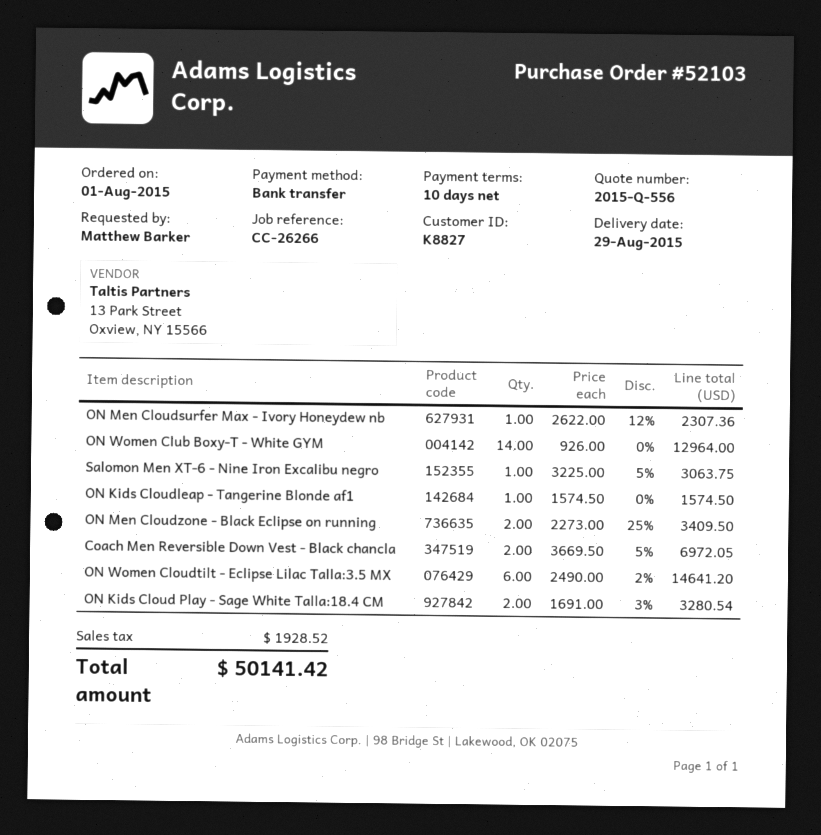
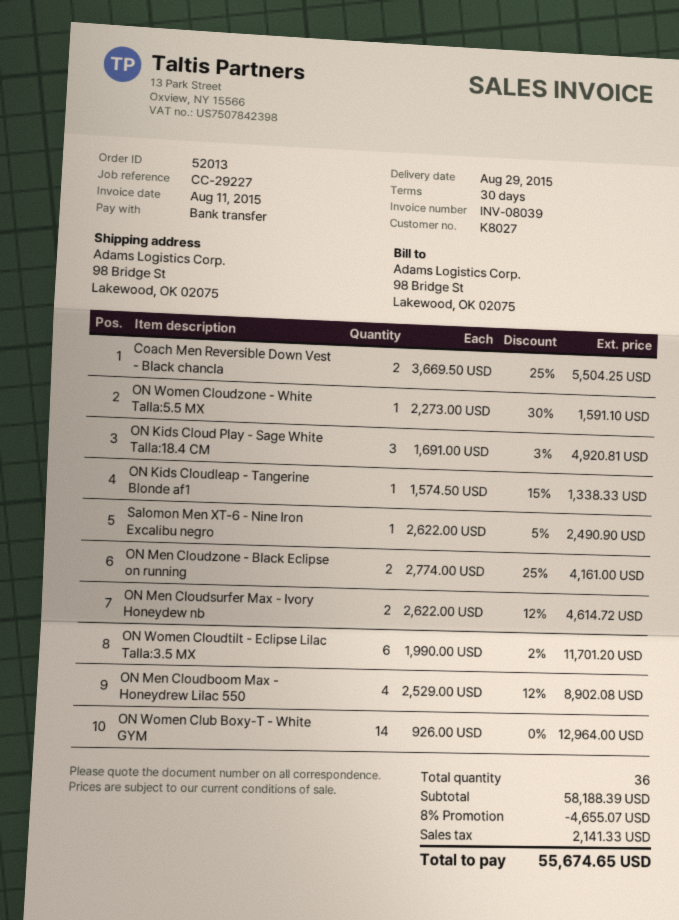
order number: 52103 -> 52013
payment terms: 10 days -> 30 days
customer number: K8827 -> K8027
reference: CC-26266 -> CC-29227
ON Men Cloudsurfer Max - Ivory Honeydew nb: 1 x 2622.00 - 12% = 2307.36 -> 2 x 2622.00 - 12% = 4614.72
Salomon Men XT-6 - Nine Iron Excalibu negro: 1 x 3225.00 - 5% = 3063.75 -> 1 x 2622.00 - 5% = 2490.90
ON Kids Cloudleap - Tangerine Blonde af1: 1 x 1574.50 = 1574.50 -> 1 x 1574.50 - 15% = 1338.33
ON Men Cloudzone - Black Eclipse on running: 2 x 2273.00 - 25% = 3409.50 -> 2 x 2774.00 - 25% = 4161.00
Coach Men Reversible Down Vest - Black chancla: 2 x 3669.50 - 5% = 6972.05 -> 2 x 3669.50 - 25% = 5504.25
ON Women Cloudtilt - Eclipse Lilac Talla:3.5 MX: 6 x 2490.00 - 2% = 14641.20 -> 6 x 1990.00 - 2% = 11701.20
ON Kids Cloud Play - Sage White Talla:18.4 CM: 2 x 1691.00 - 3% = 3280.54 -> 3 x 1691.00 - 3% = 4920.81
ON Women Cloudzone - White Talla:5.5 MX: none -> 1 x 2273.00 - 30% = 1591.10
ON Men Cloudboom Max - Honeydrew Lilac 550: none -> 4 x 2529.00 - 12% = 8902.08
discount: none -> 8% = 4655.07
tax: 1928.52 -> 2141.33
total: 50141.42 -> 55674.65

